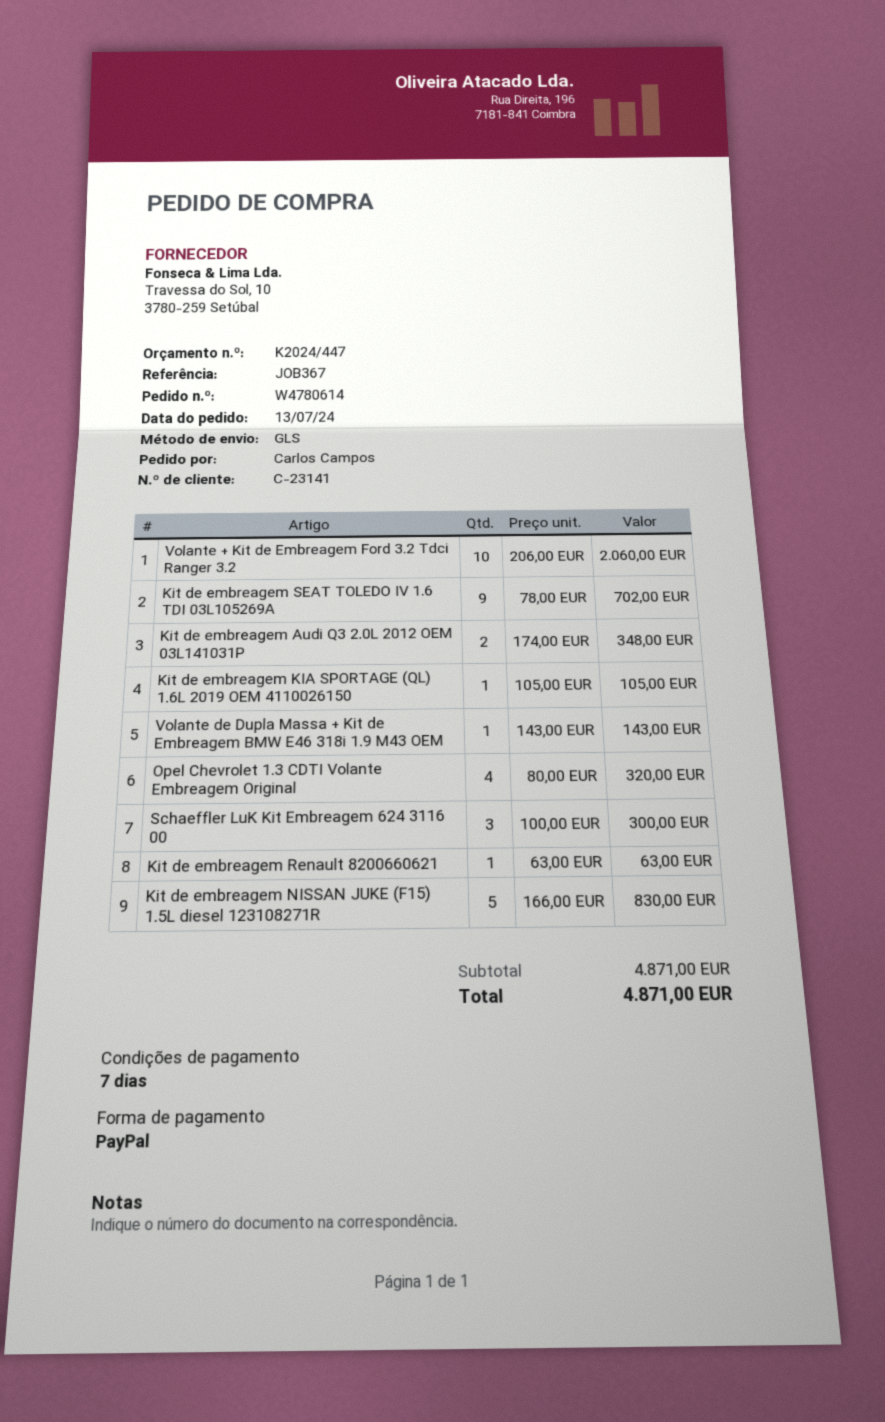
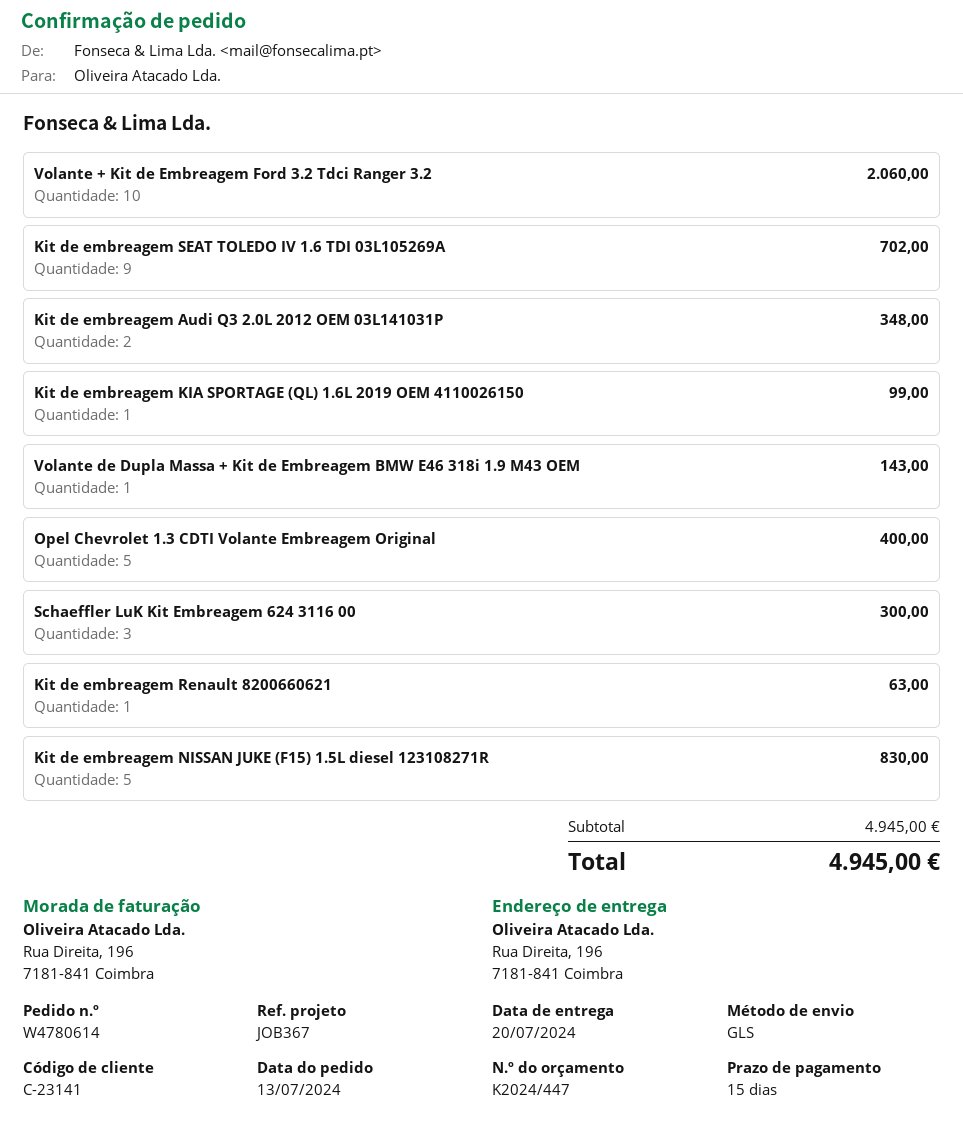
payment terms: 7 days -> 15 days
Kit de embreagem KIA SPORTAGE (QL) 1.6L 2019 OEM 4110026150: 1 for 105.00 -> 1 for 99.00
Opel Chevrolet 1.3 CDTI Volante Embreagem Original: 4 for 320.00 -> 5 for 400.00
subtotal: 4871.00 -> 4945.00
total: 4871.00 -> 4945.00

